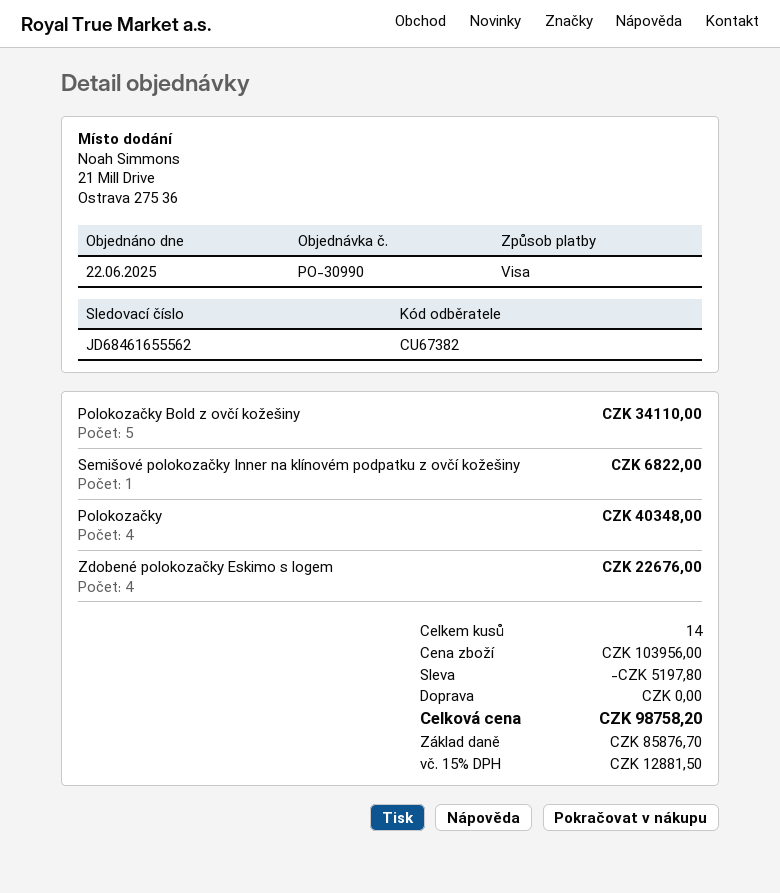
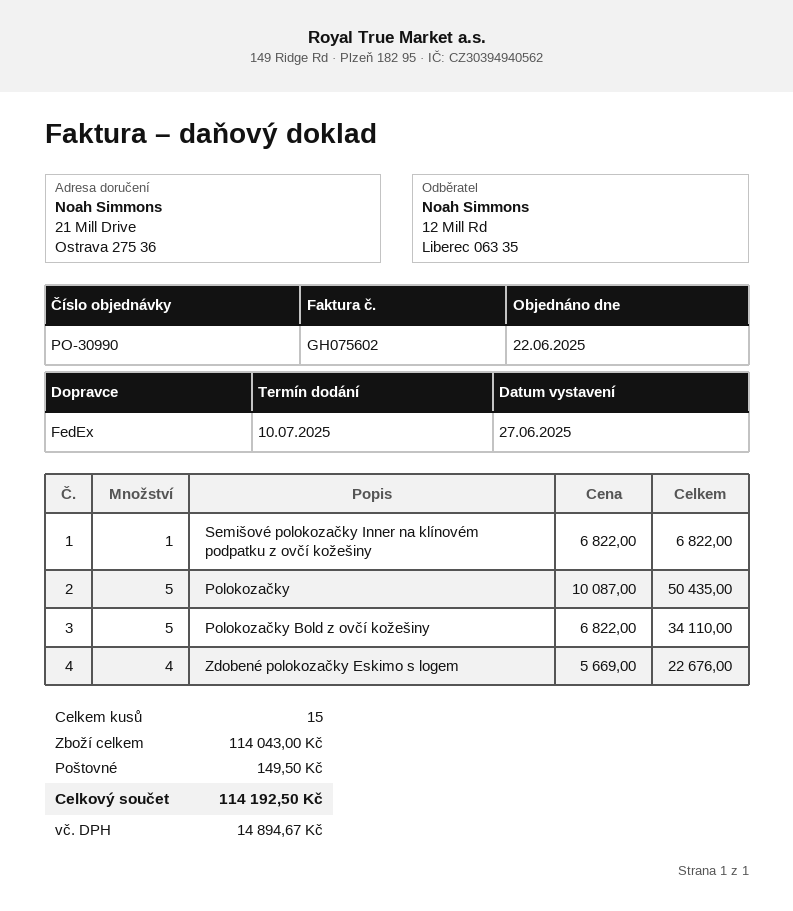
Polokozačky: 4 for 40348.00 -> 5 for 50435.00
total quantity: 14 -> 15
subtotal: 103956.00 -> 114043.00
discount: 5197.80 -> none
shipping: 0.00 -> 149.50
tax: 12881.50 -> 14894.67
total: 98758.20 -> 114192.50

